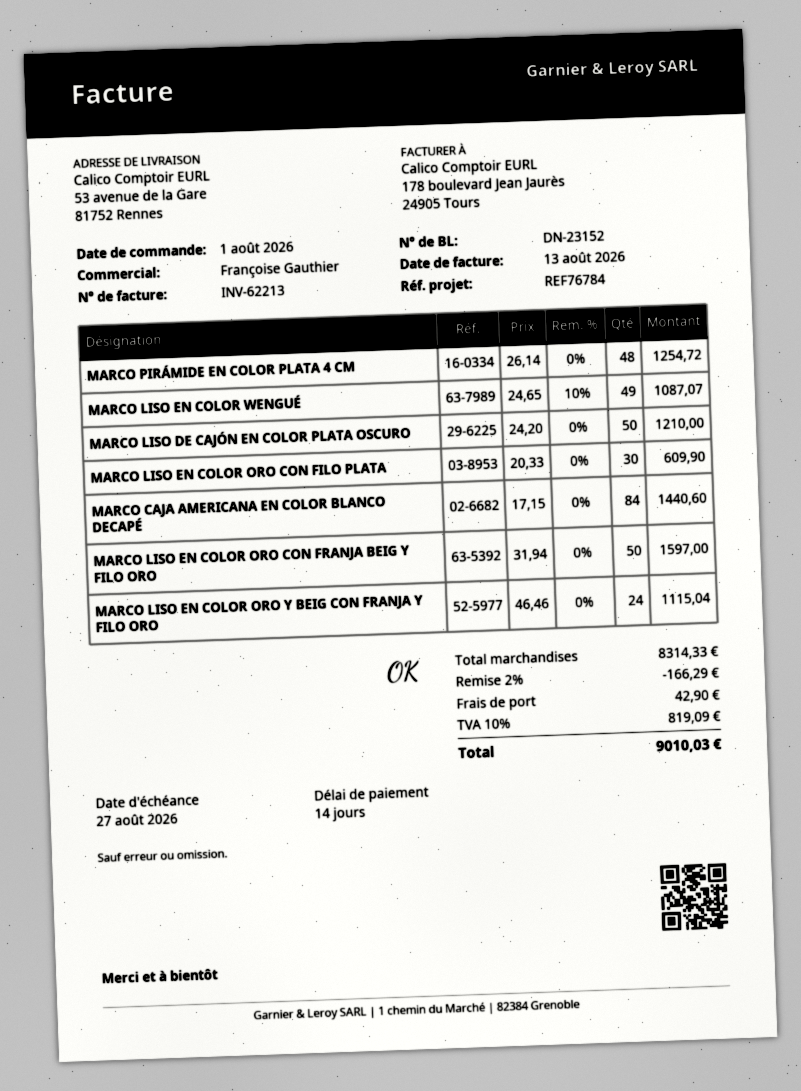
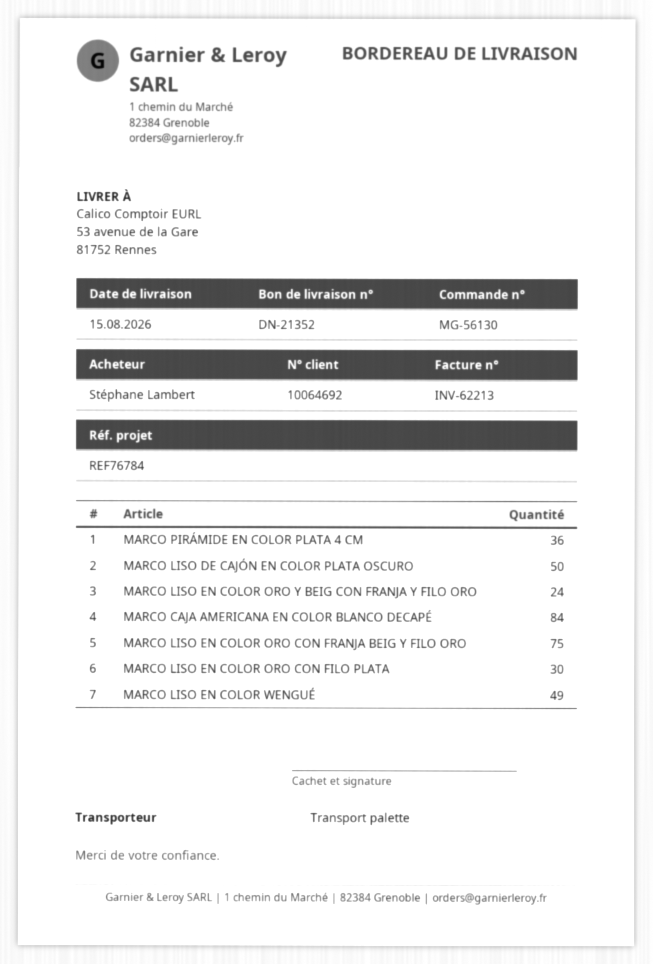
delivery note number: DN-23152 -> DN-21352
MARCO PIRÁMIDE EN COLOR PLATA 4 CM: 48 -> 36
MARCO LISO EN COLOR ORO CON FRANJA BEIG Y FILO ORO: 50 -> 75

